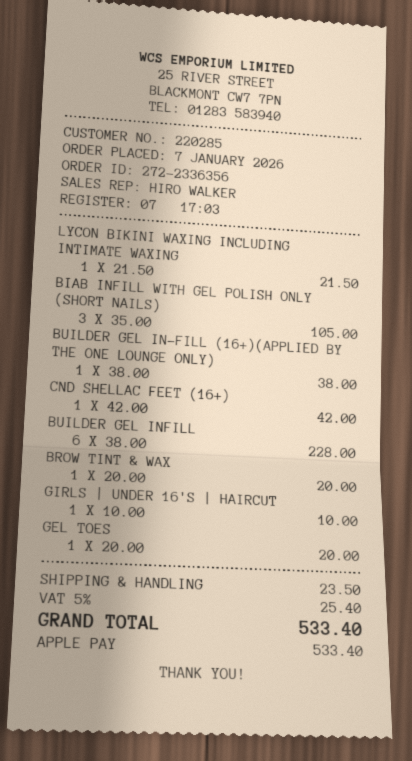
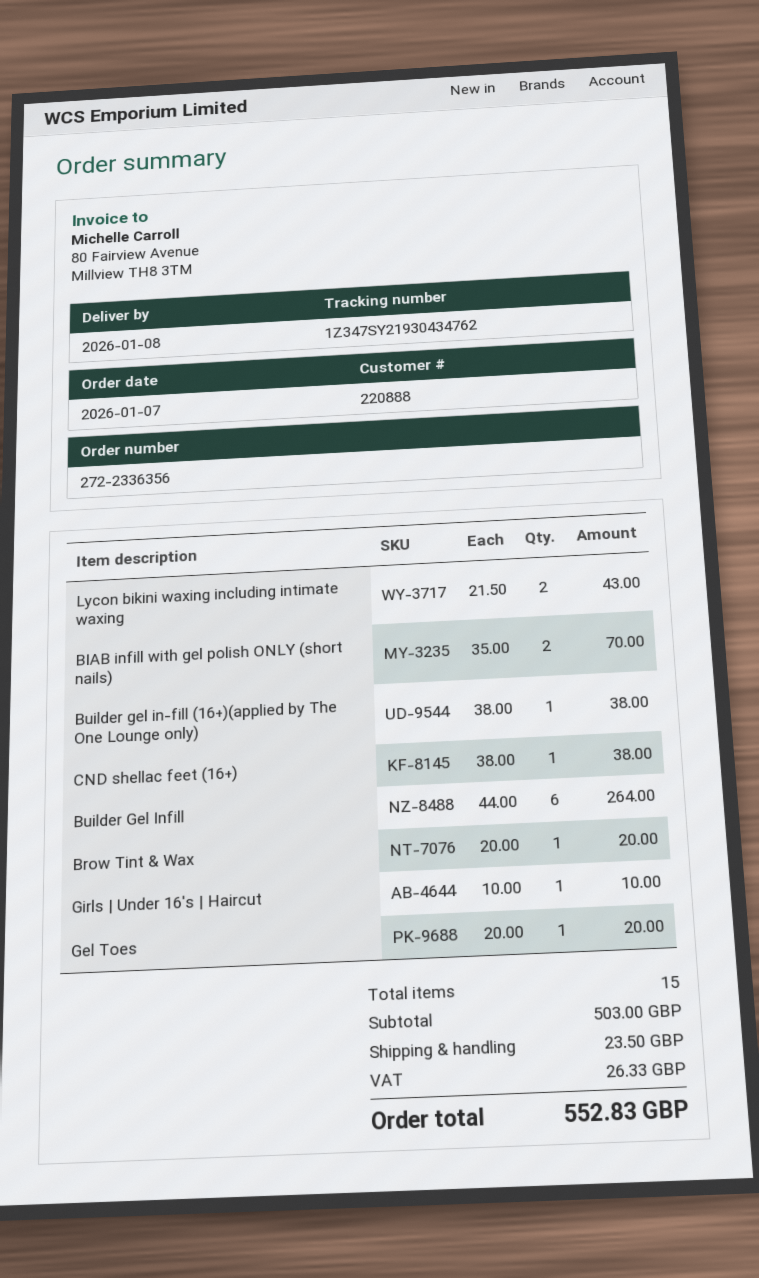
customer number: 220285 -> 220888
LYCON BIKINI WAXING INCLUDING INTIMATE WAXING: 1 x 21.50 = 21.50 -> 2 x 21.50 = 43.00
BIAB INFILL WITH GEL POLISH ONLY (SHORT NAILS): 3 x 35.00 = 105.00 -> 2 x 35.00 = 70.00
CND SHELLAC FEET (16+): 1 x 42.00 = 42.00 -> 1 x 38.00 = 38.00
BUILDER GEL INFILL: 6 x 38.00 = 228.00 -> 6 x 44.00 = 264.00
tax: 25.40 -> 26.33
total: 533.40 -> 552.83

